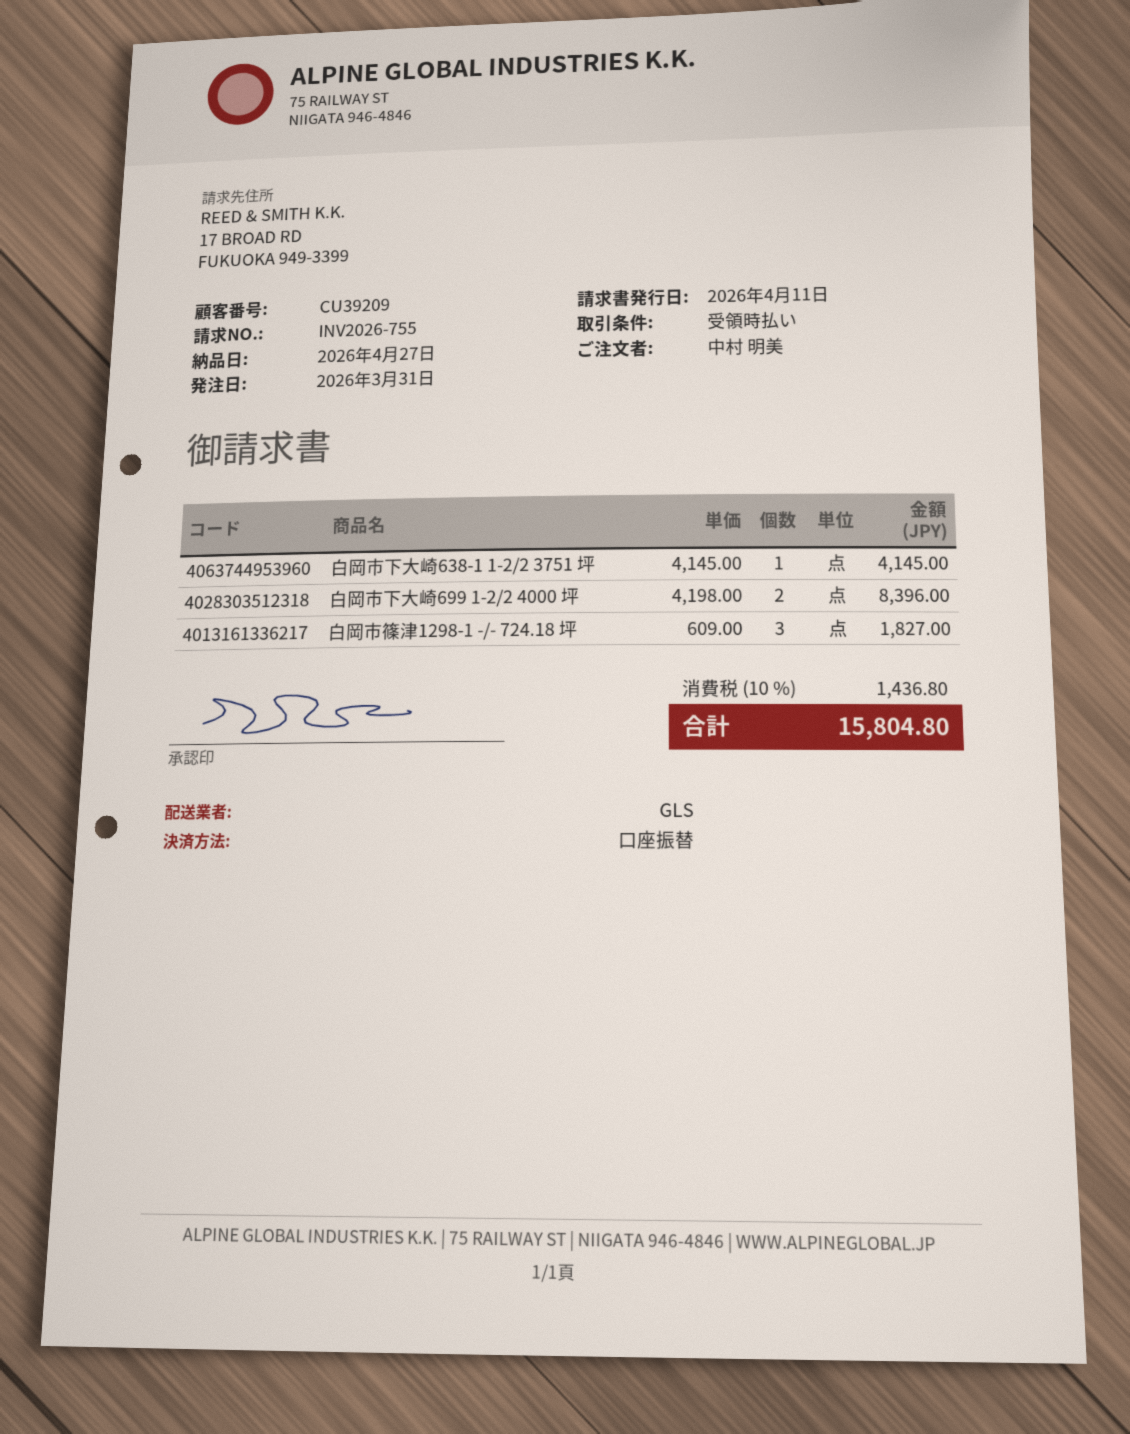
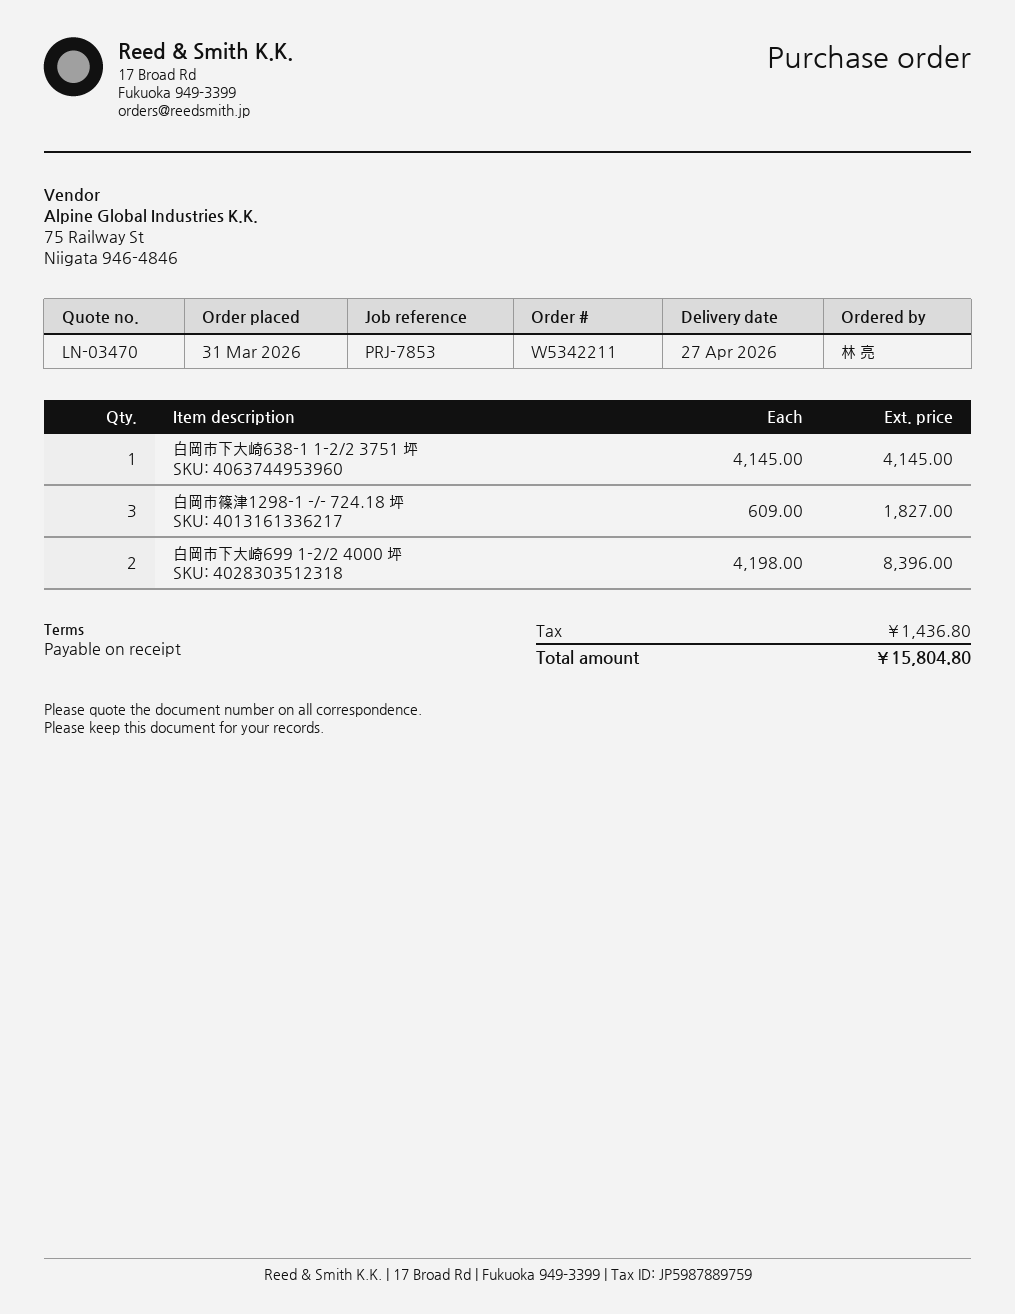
ordered by: 中村 明美 -> 林 亮

